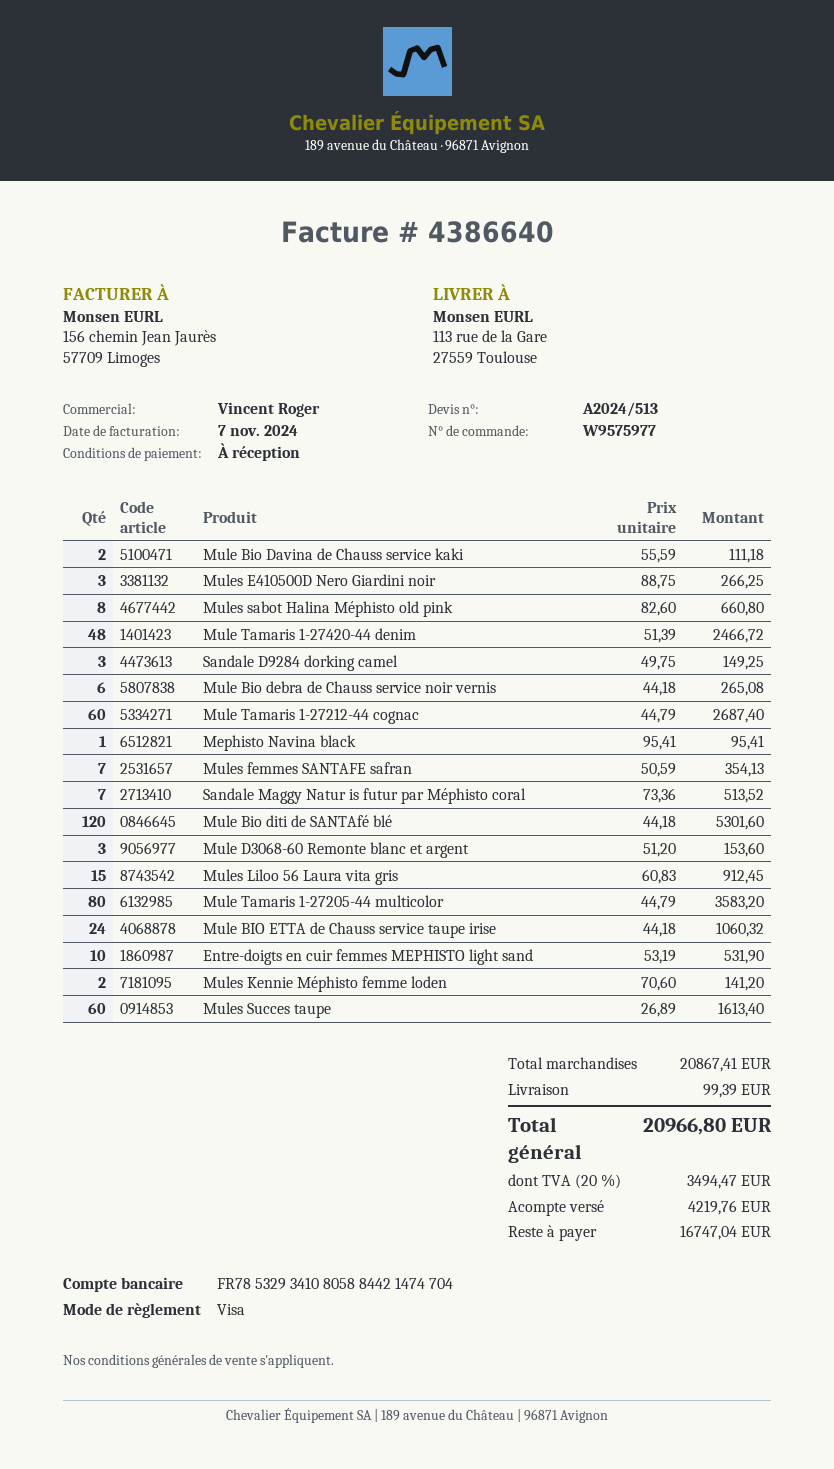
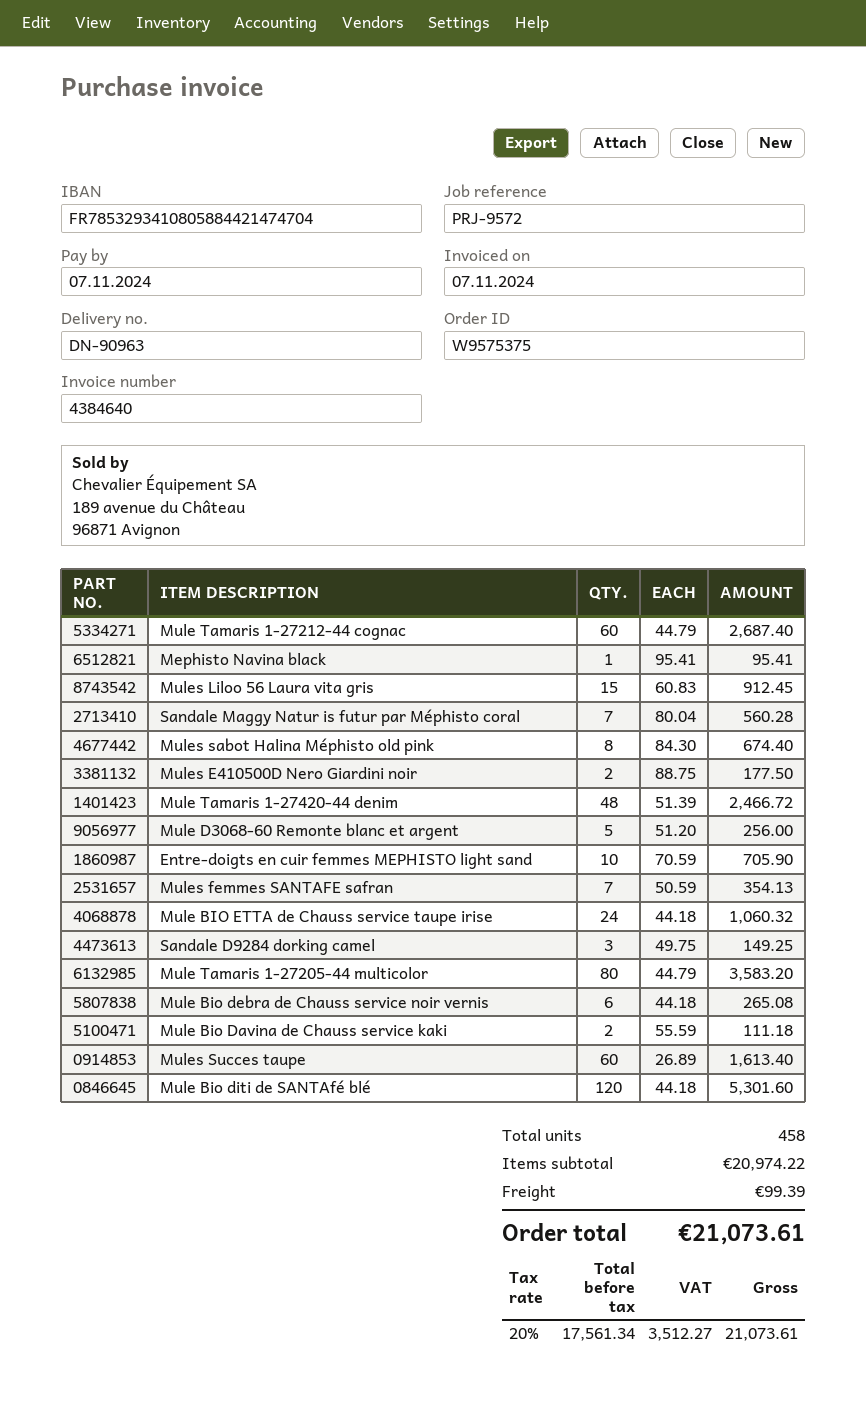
order number: W9575977 -> W9575375
invoice number: 4386640 -> 4384640
Mules E410500D Nero Giardini noir: 3 x 88.75 = 266.25 -> 2 x 88.75 = 177.50
Mules sabot Halina Méphisto old pink: 8 x 82.60 = 660.80 -> 8 x 84.30 = 674.40
Sandale Maggy Natur is futur par Méphisto coral: 7 x 73.36 = 513.52 -> 7 x 80.04 = 560.28
Mule D3068-60 Remonte blanc et argent: 3 x 51.20 = 153.60 -> 5 x 51.20 = 256.00
Entre-doigts en cuir femmes MEPHISTO light sand: 10 x 53.19 = 531.90 -> 10 x 70.59 = 705.90
Mules Kennie Méphisto femme loden: 2 x 70.60 = 141.20 -> none
subtotal: 20867.41 -> 20974.22
tax: 20% = 3494.47 -> 20% = 3512.27
total: 20966.80 -> 21073.61

